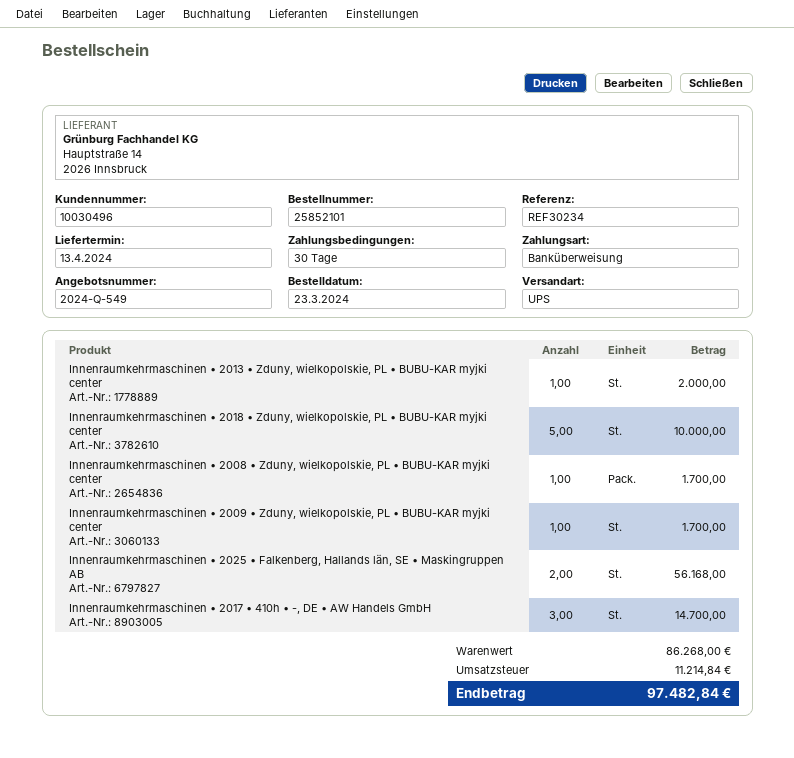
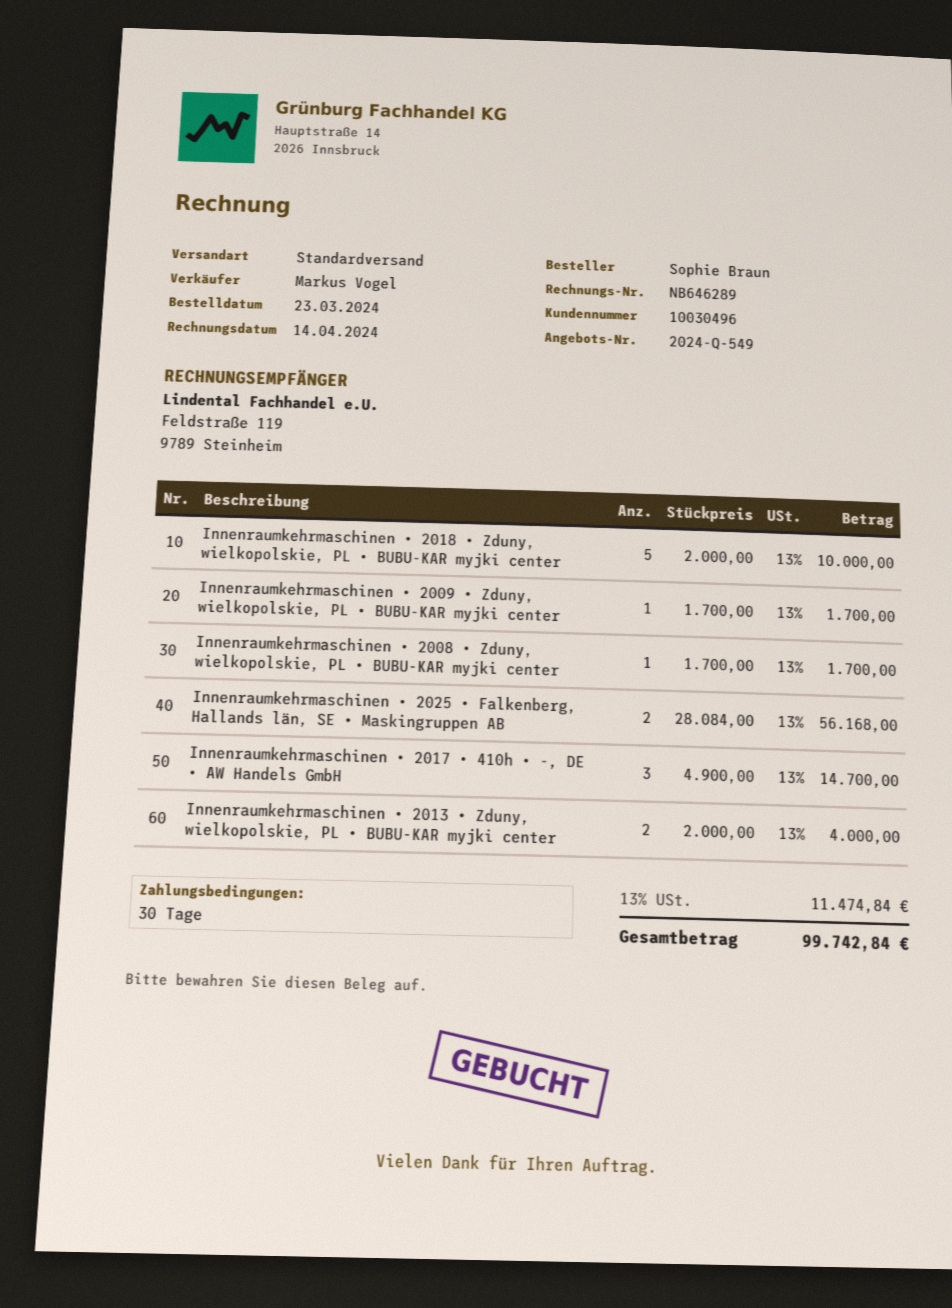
shipping method: UPS -> standard
Innenraumkehrmaschinen • 2013 • Zduny, wielkopolskie, PL • BUBU-KAR myjki center: 1 for 2000.00 -> 2 for 4000.00
tax: 11214.84 -> 11474.84
total: 97482.84 -> 99742.84

